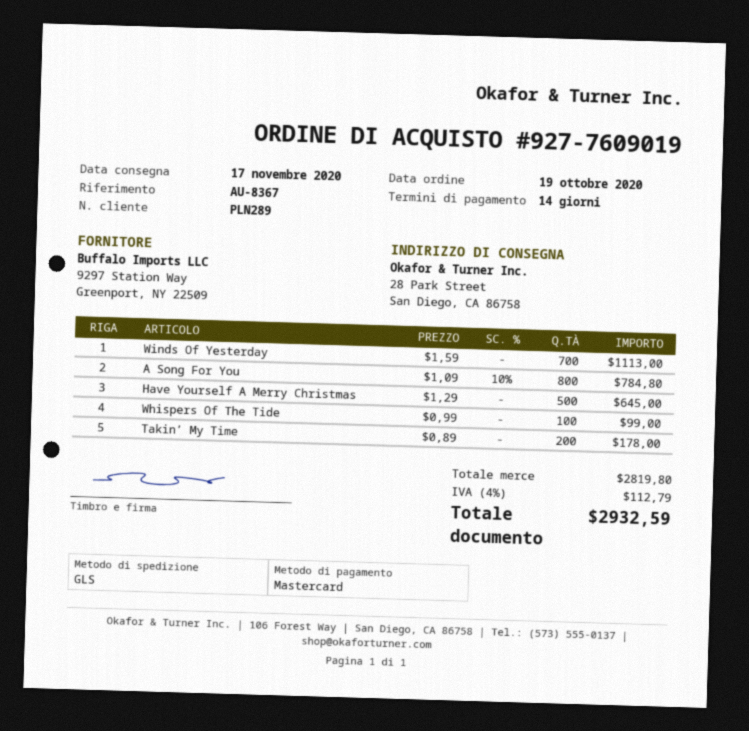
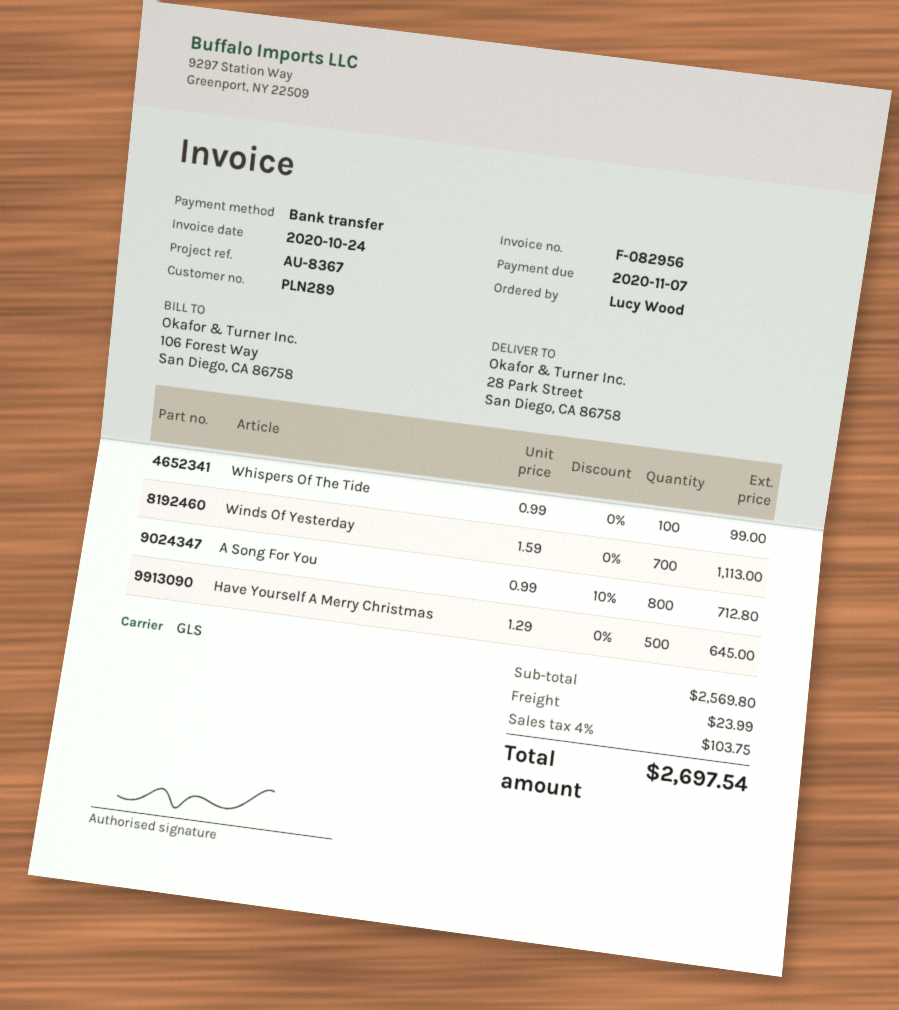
payment method: Mastercard -> bank transfer
A Song For You: 800 x 1.09 - 10% = 784.80 -> 800 x 0.99 - 10% = 712.80
Takin’ My Time: 200 x 0.89 = 178.00 -> none
subtotal: 2819.80 -> 2569.80
shipping: none -> 23.99
tax: 4% = 112.79 -> 4% = 103.75
total: 2932.59 -> 2697.54

